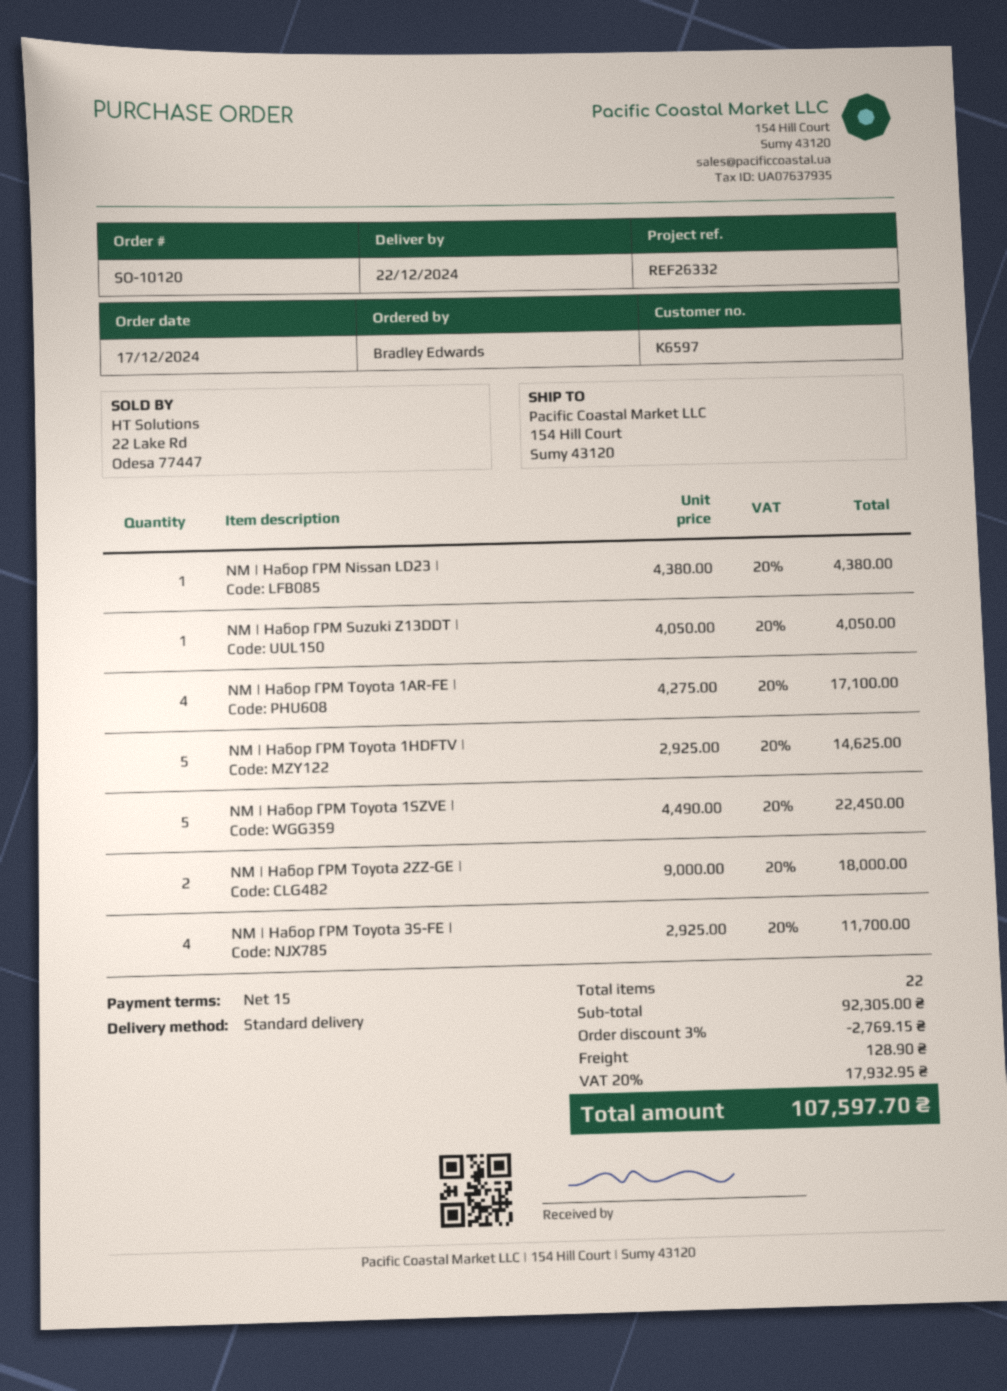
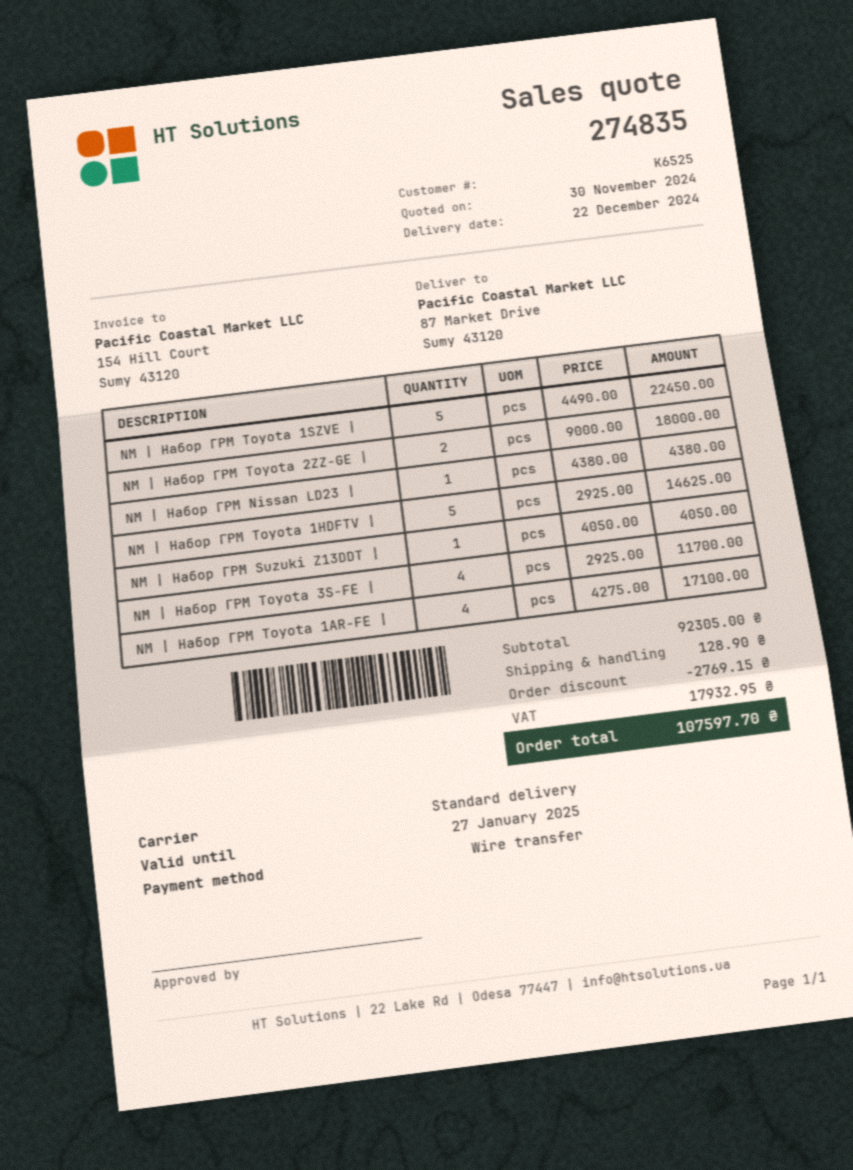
customer number: K6597 -> K6525
ship to: 154 Hill Court, Sumy 43120 -> 87 Market Drive, Sumy 43120

